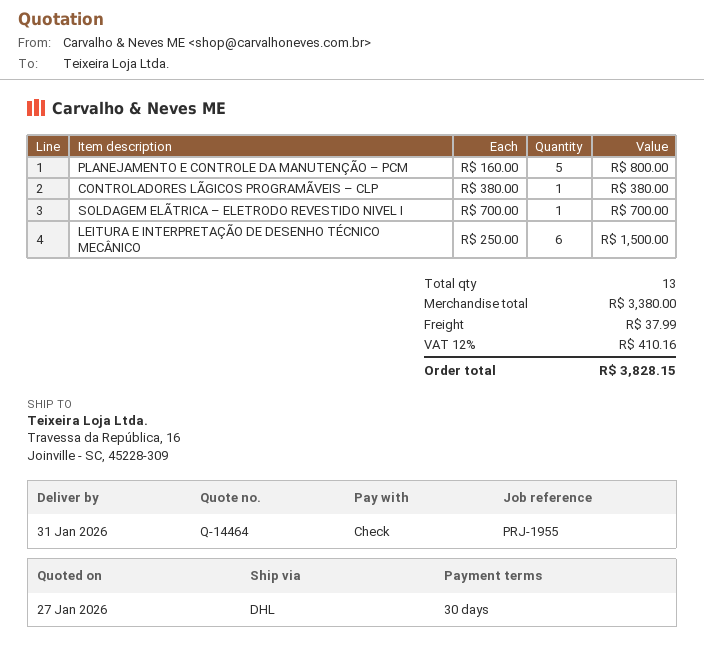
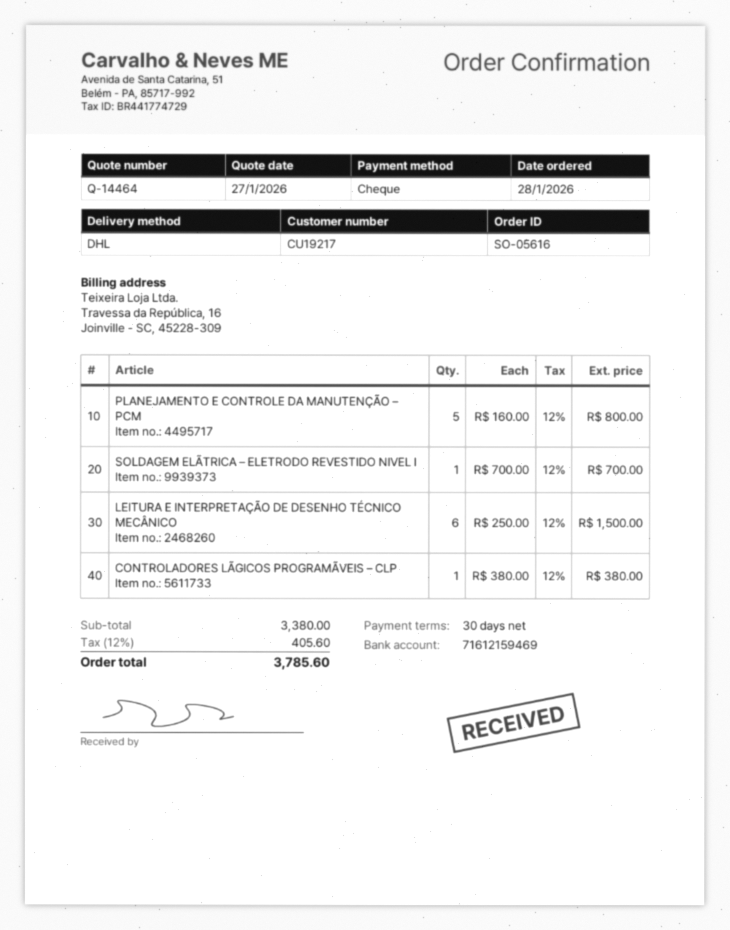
shipping: 37.99 -> none
tax: 12% = 410.16 -> 12% = 405.60
total: 3828.15 -> 3785.60

